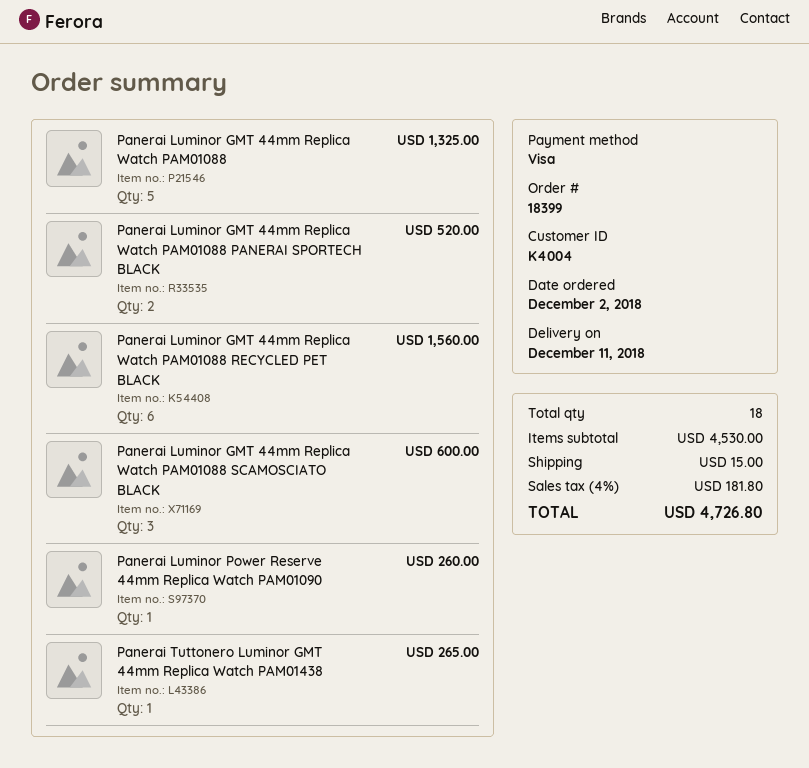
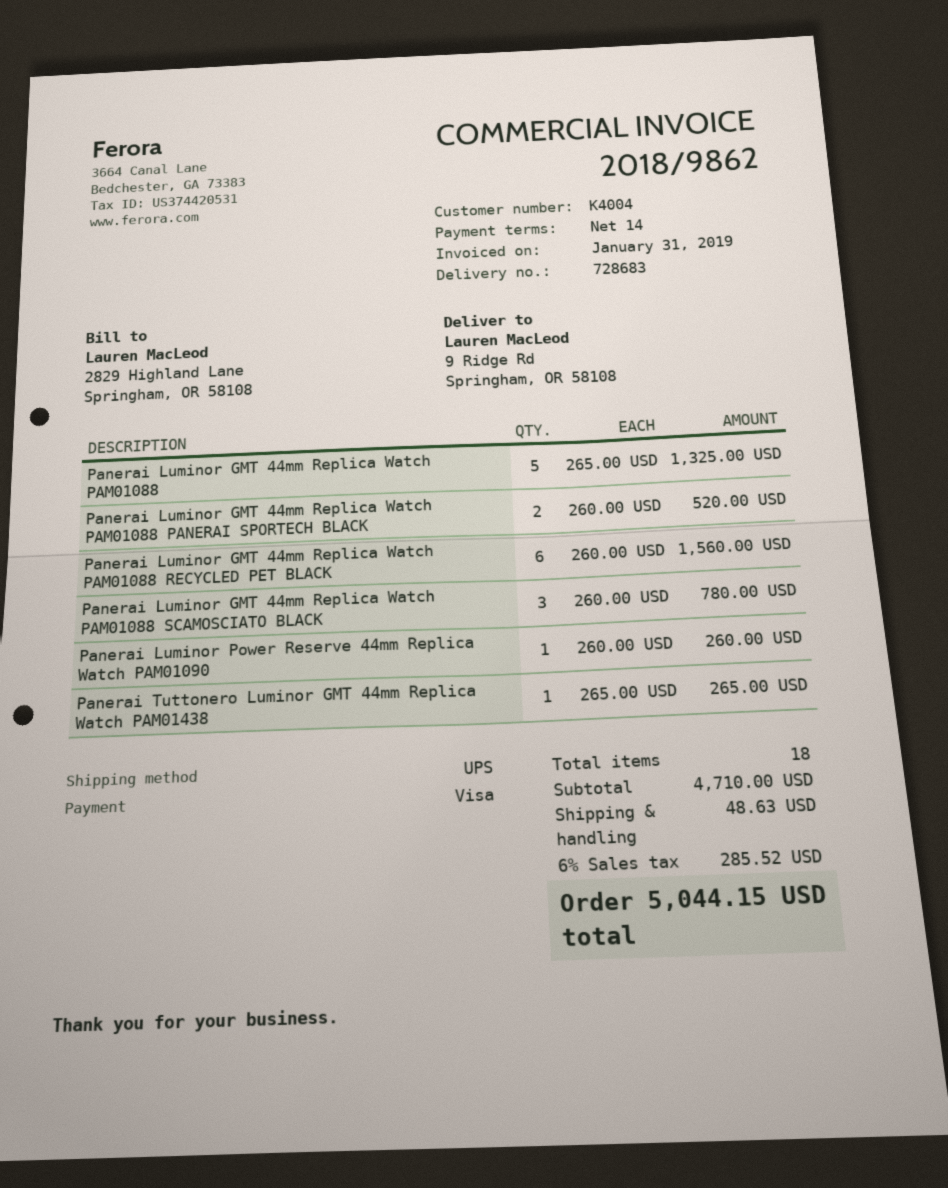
Panerai Luminor GMT 44mm Replica Watch PAM01088 SCAMOSCIATO BLACK: 3 for 600.00 -> 3 for 780.00
subtotal: 4530.00 -> 4710.00
shipping: 15.00 -> 48.63
tax: 4% = 181.80 -> 6% = 285.52
total: 4726.80 -> 5044.15

